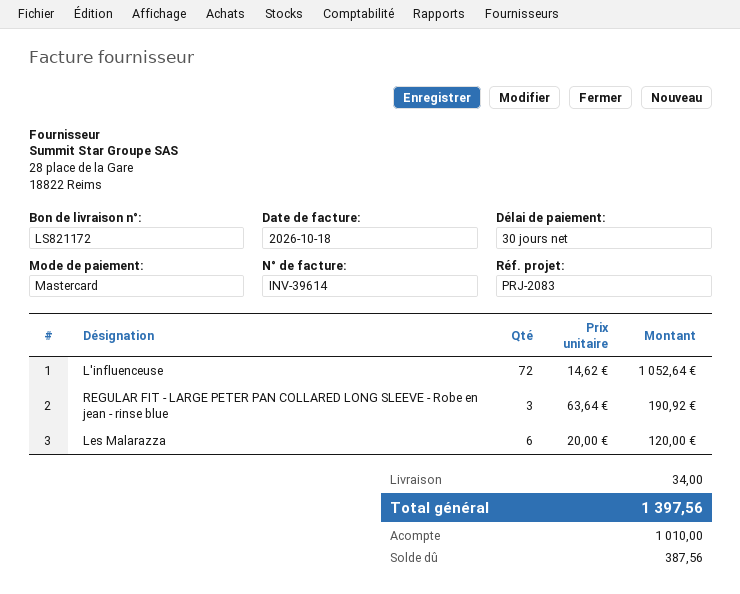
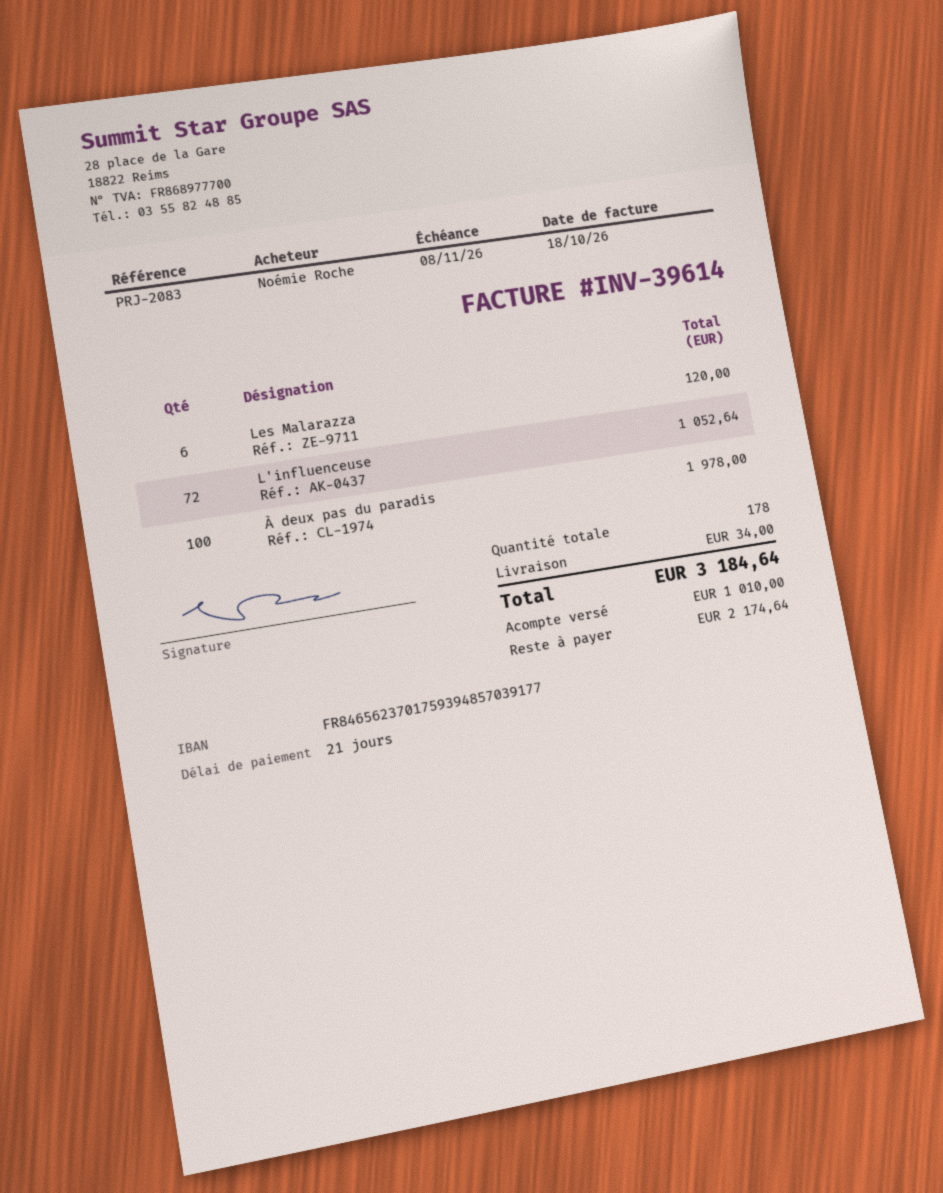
payment terms: 30 days -> 21 days
REGULAR FIT - LARGE PETER PAN COLLARED LONG SLEEVE - Robe en jean - rinse blue: 3 for 190.92 -> none
À deux pas du paradis: none -> 100 for 1978.00
total: 1397.56 -> 3184.64
balance: 387.56 -> 2174.64

